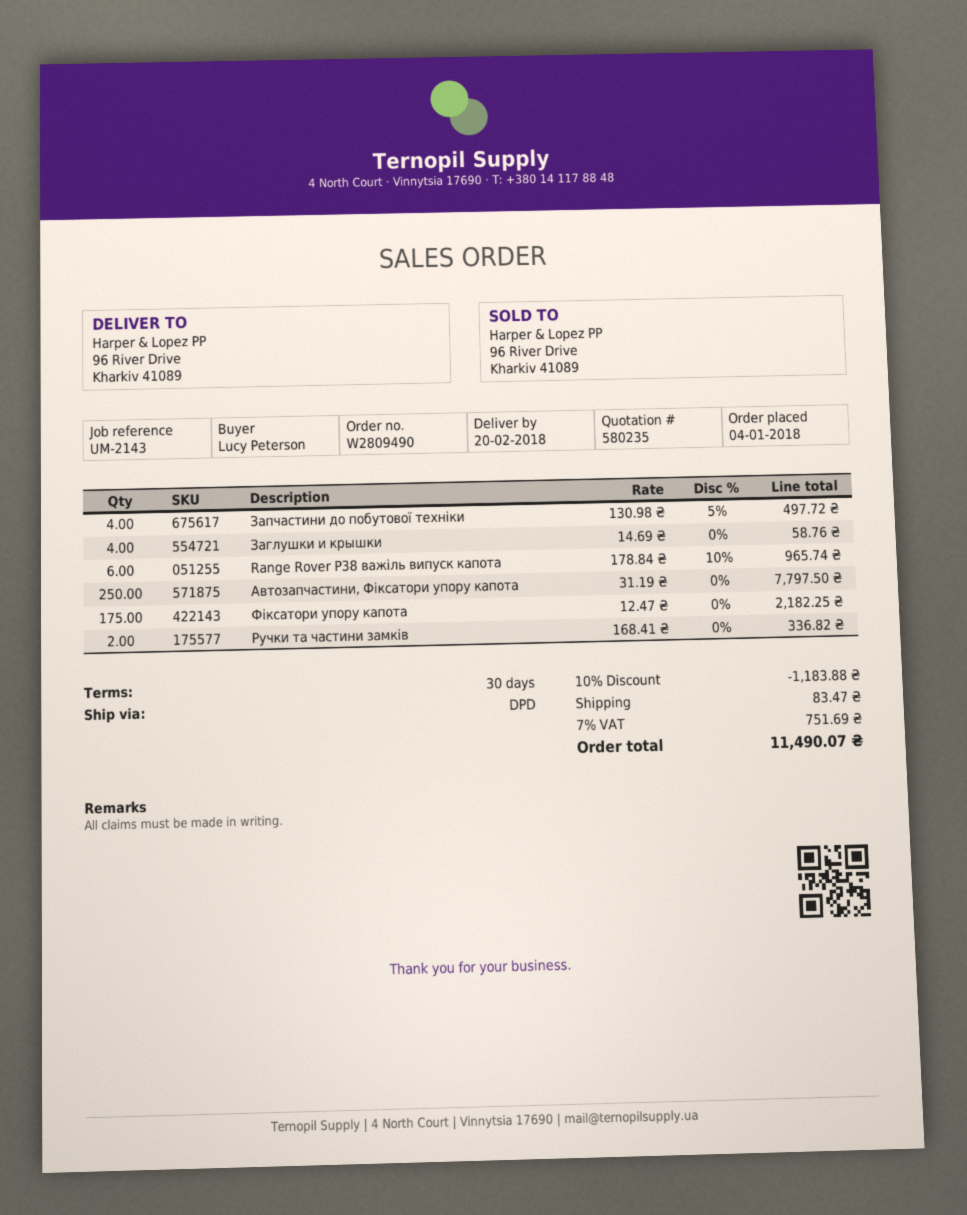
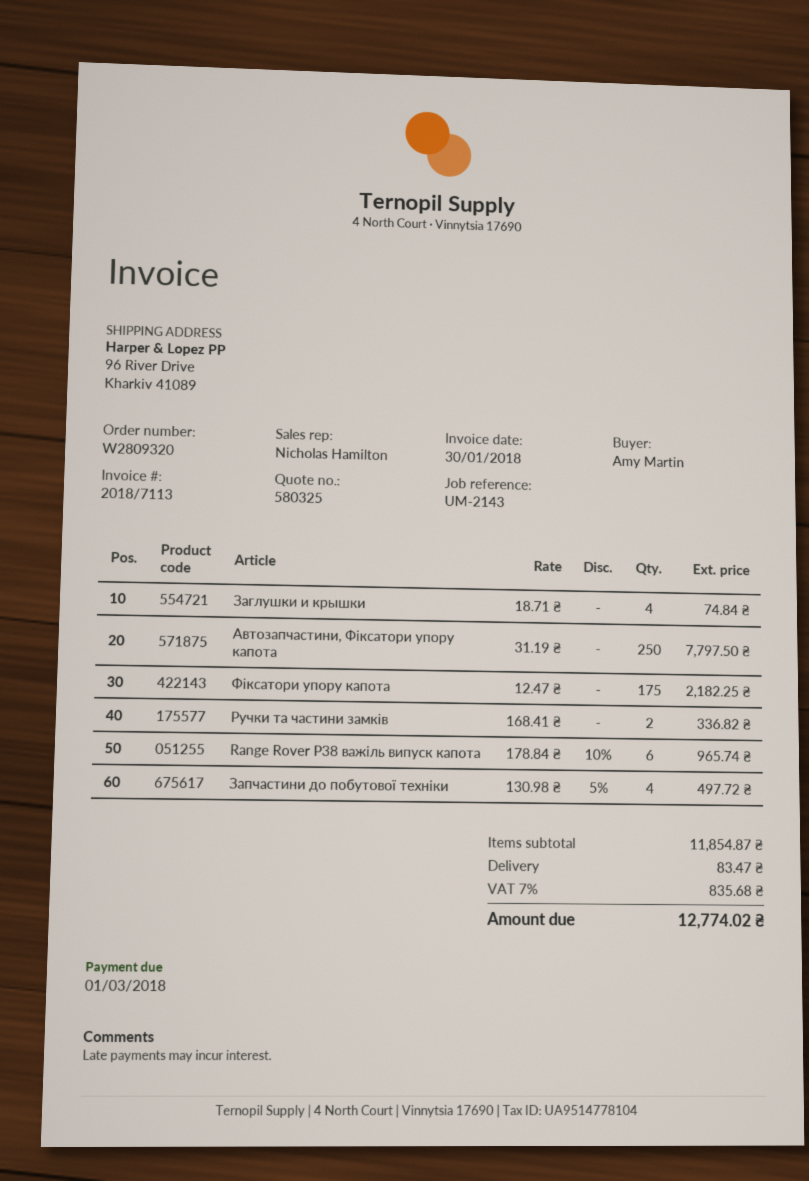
quote number: 580235 -> 580325
order number: W2809490 -> W2809320
ordered by: Lucy Peterson -> Amy Martin
Заглушки и крышки: 4 x 14.69 = 58.76 -> 4 x 18.71 = 74.84
discount: 10% = 1183.88 -> none
tax: 7% = 751.69 -> 7% = 835.68
total: 11490.07 -> 12774.02

